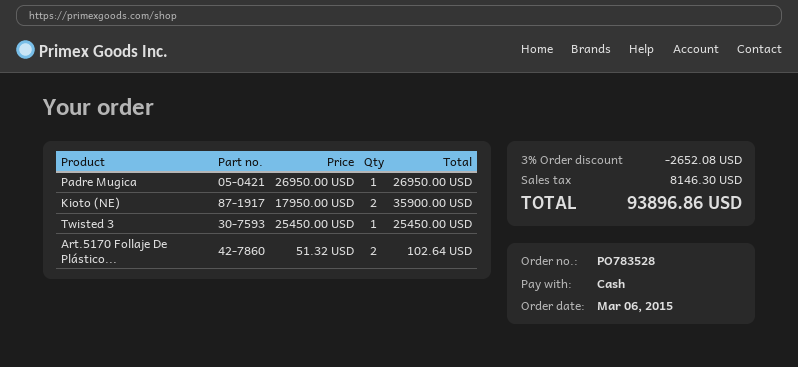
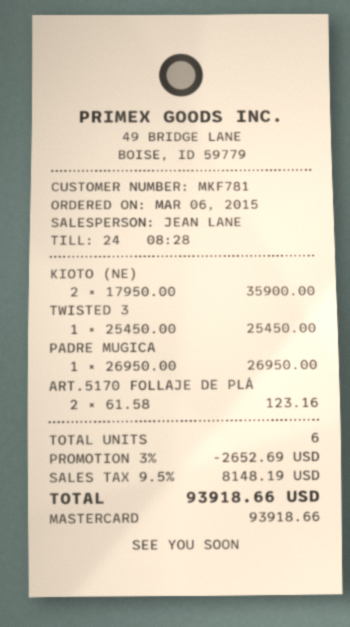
payment method: cash -> Mastercard
Art.5170 Follaje De Plástico...: 2 x 51.32 = 102.64 -> 2 x 61.58 = 123.16
discount: 3% = 2652.08 -> 3% = 2652.69
tax: 8146.30 -> 8148.19
total: 93896.86 -> 93918.66

